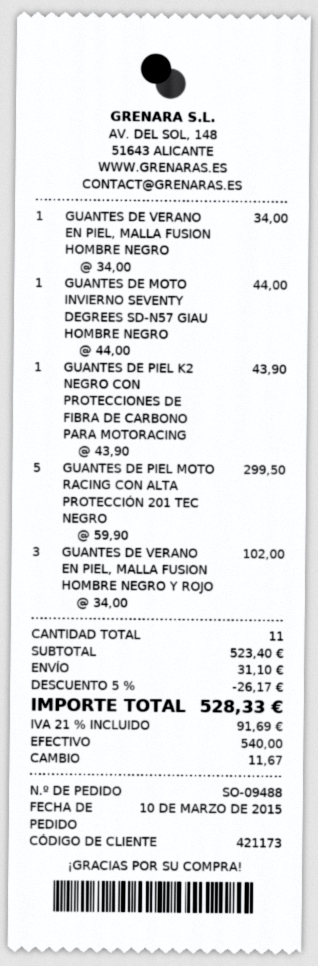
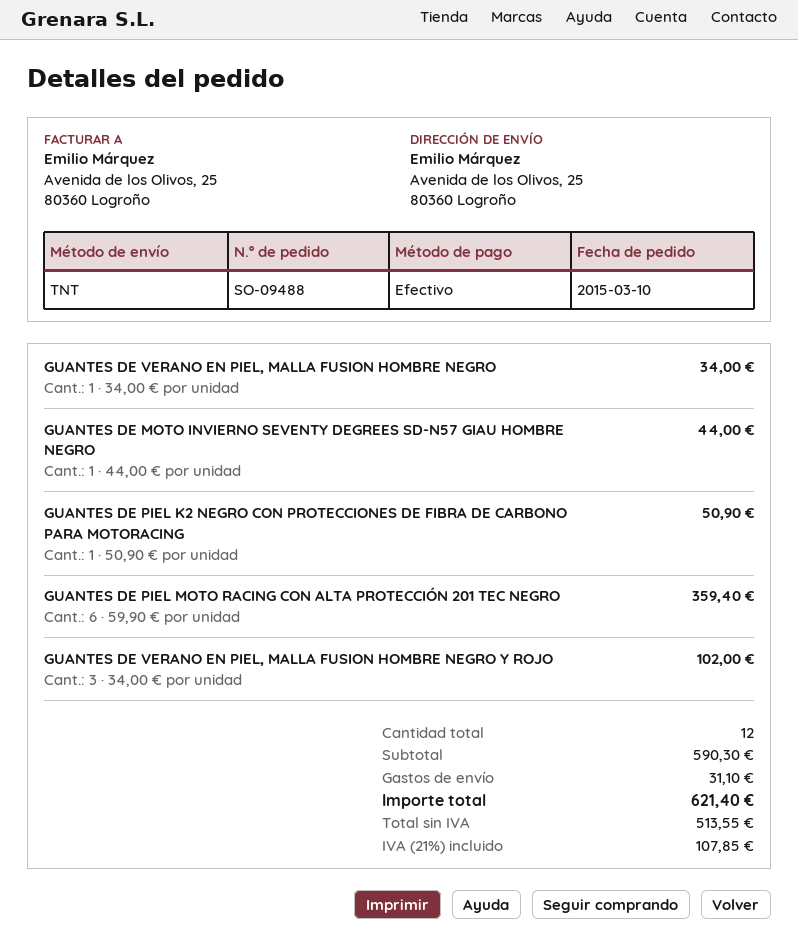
GUANTES DE PIEL K2 NEGRO CON PROTECCIONES DE FIBRA DE CARBONO PARA MOTORACING: 1 x 43.90 = 43.90 -> 1 x 50.90 = 50.90
GUANTES DE PIEL MOTO RACING CON ALTA PROTECCIÓN 201 TEC NEGRO: 5 x 59.90 = 299.50 -> 6 x 59.90 = 359.40
total quantity: 11 -> 12
subtotal: 523.40 -> 590.30
discount: 5% = 26.17 -> none
tax: 21% = 91.69 -> 21% = 107.85
total: 528.33 -> 621.40

